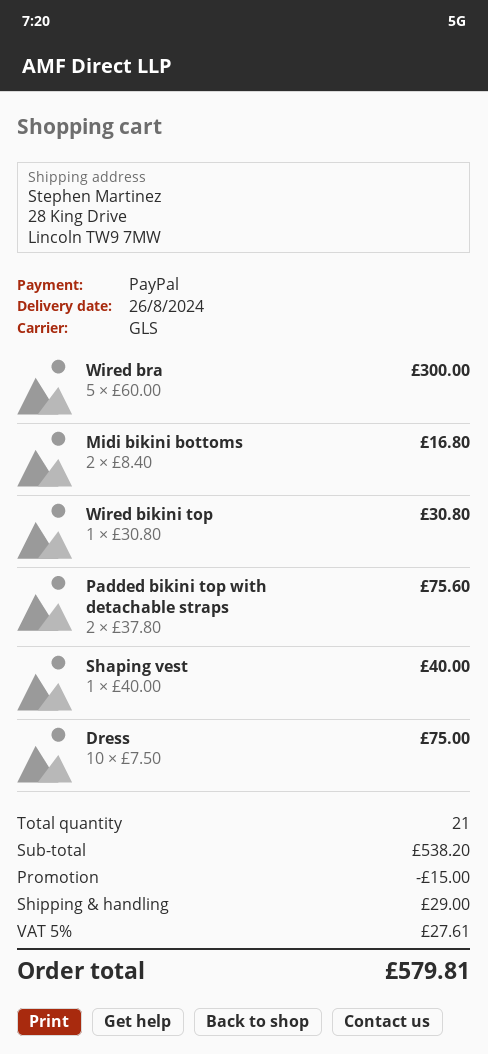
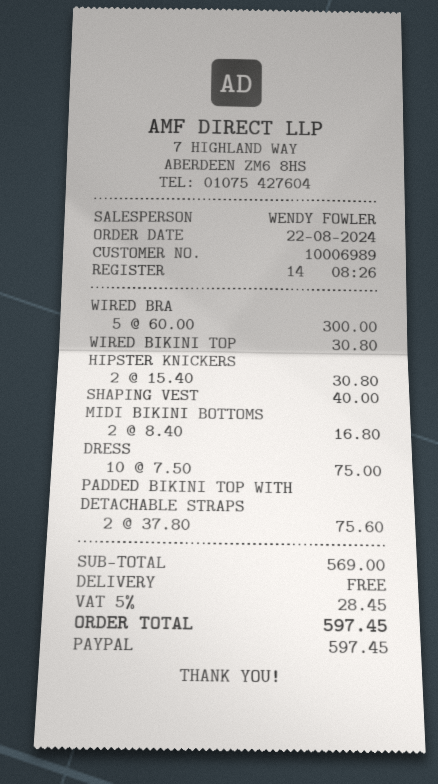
HIPSTER KNICKERS: none -> 2 x 15.40 = 30.80
subtotal: 538.20 -> 569.00
discount: 15.00 -> none
shipping: 29.00 -> 0.00
tax: 5% = 27.61 -> 5% = 28.45
total: 579.81 -> 597.45

